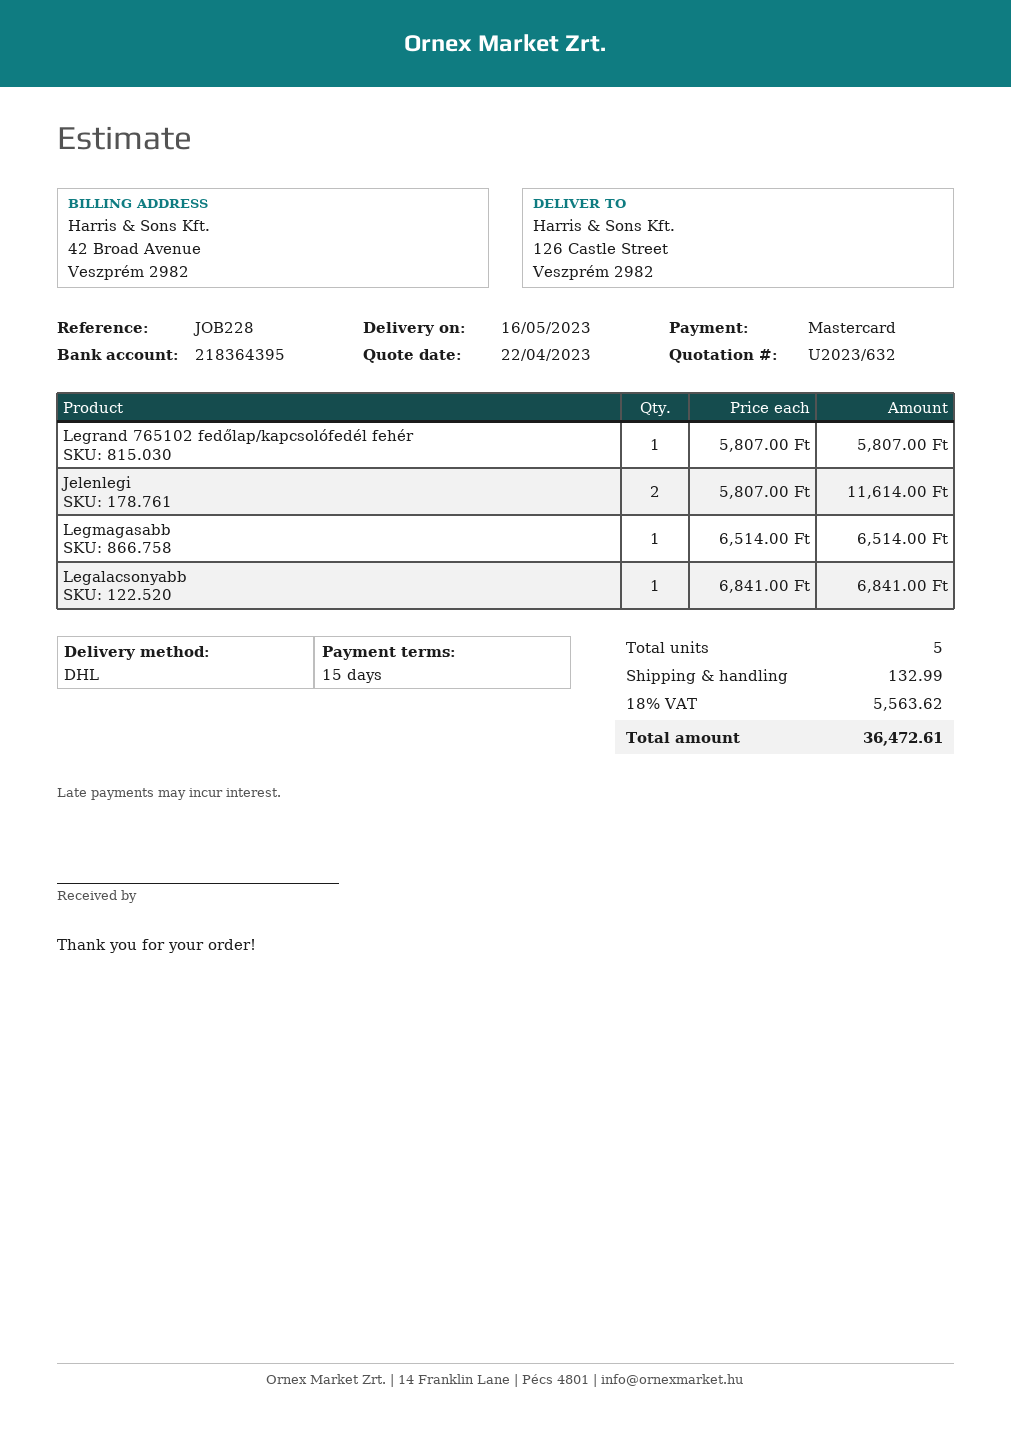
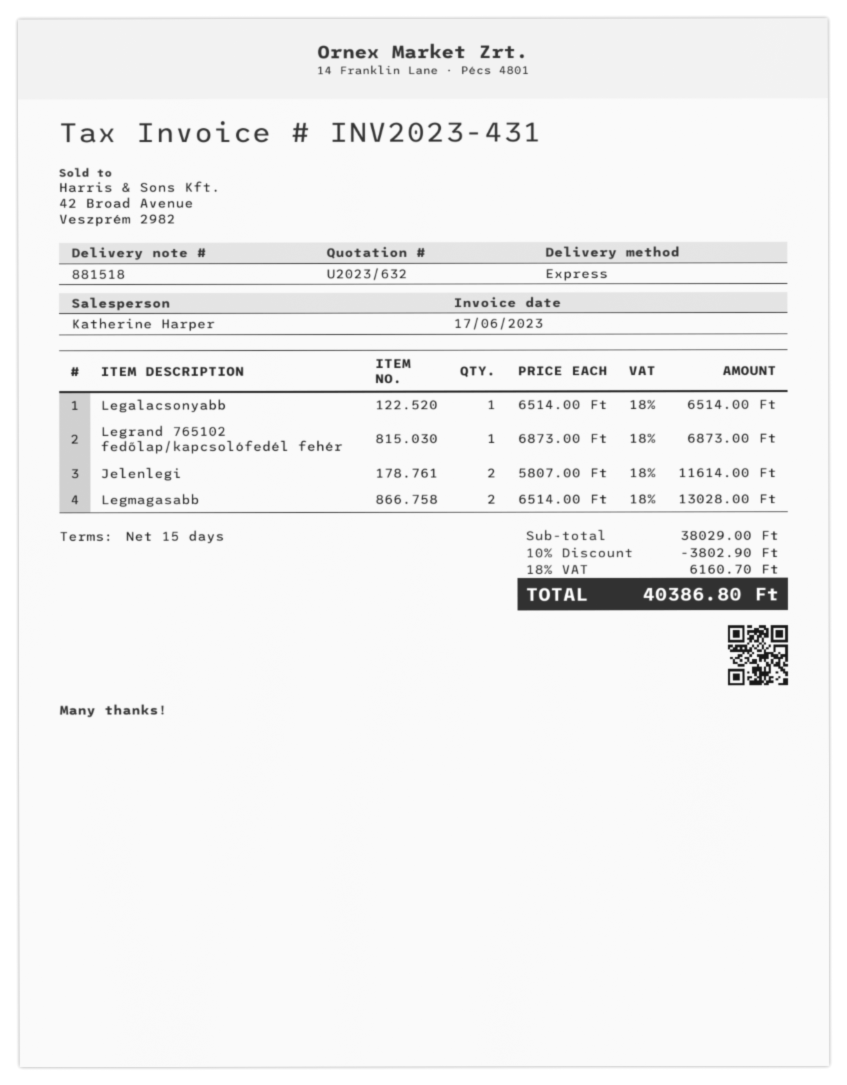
shipping method: DHL -> express
Legrand 765102 fedőlap/kapcsolófedél fehér: 1 x 5807.00 = 5807.00 -> 1 x 6873.00 = 6873.00
Legmagasabb: 1 x 6514.00 = 6514.00 -> 2 x 6514.00 = 13028.00
Legalacsonyabb: 1 x 6841.00 = 6841.00 -> 1 x 6514.00 = 6514.00
discount: none -> 10% = 3802.90
shipping: 132.99 -> none
tax: 18% = 5563.62 -> 18% = 6160.70
total: 36472.61 -> 40386.80

